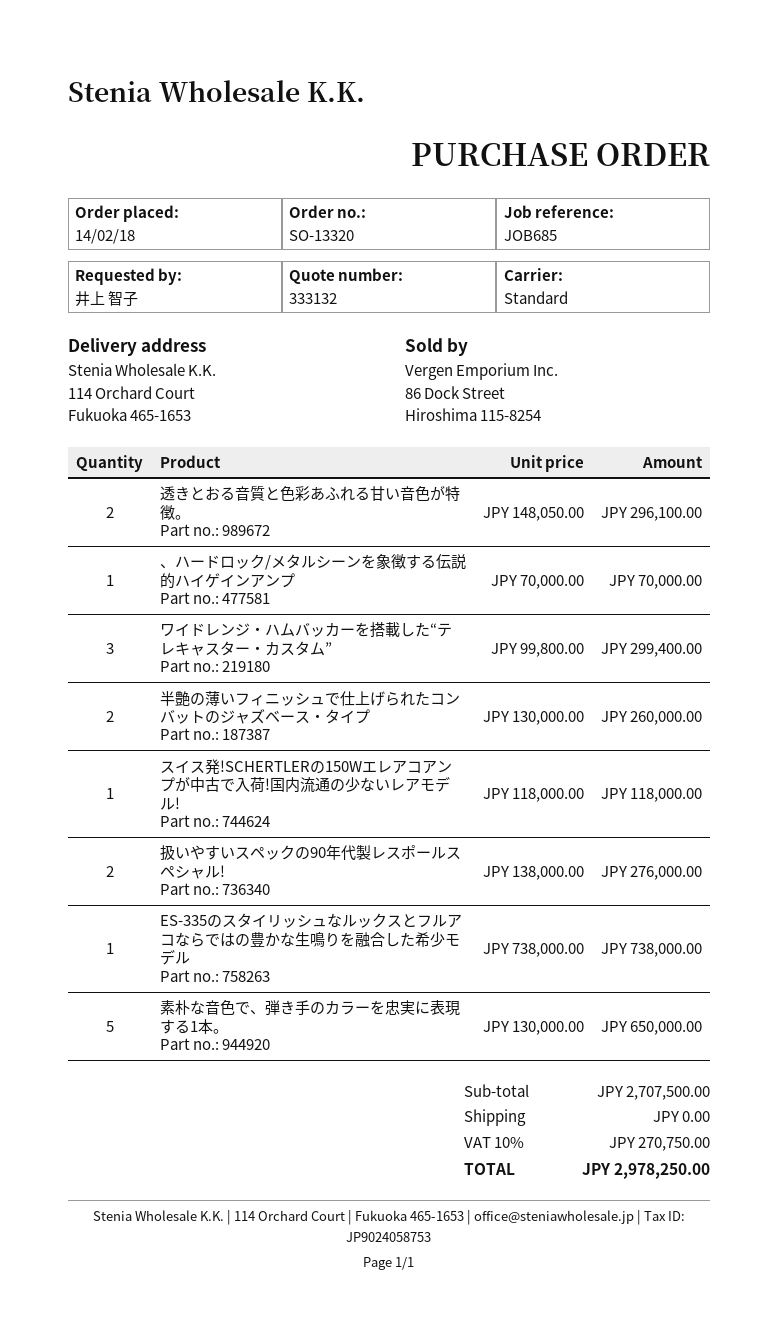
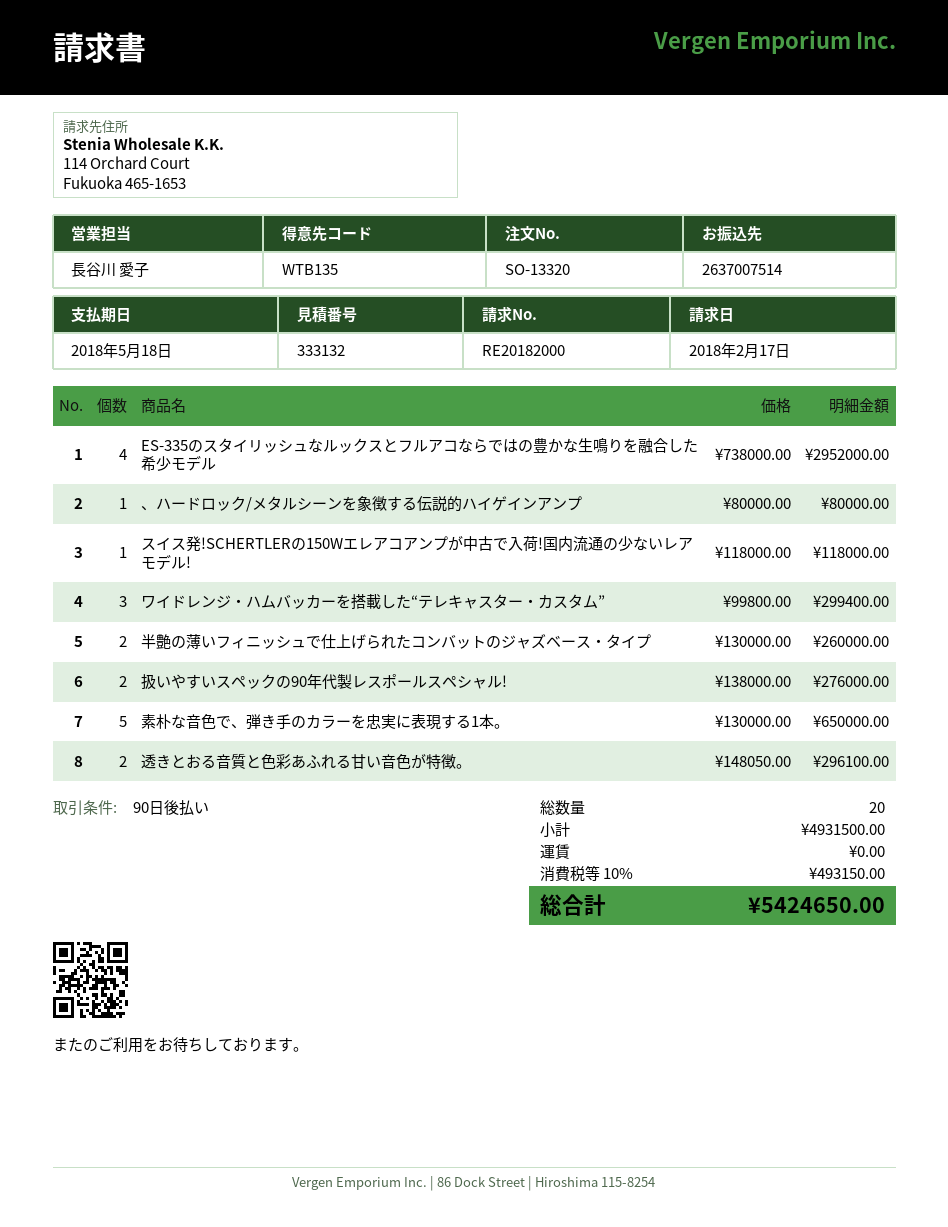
、ハードロック/メタルシーンを象徴する伝説的ハイゲインアンプ: 1 x 70000.00 = 70000.00 -> 1 x 80000.00 = 80000.00
ES-335のスタイリッシュなルックスとフルアコならではの豊かな生鳴りを融合した希少モデル: 1 x 738000.00 = 738000.00 -> 4 x 738000.00 = 2952000.00
subtotal: 2707500.00 -> 4931500.00
tax: 10% = 270750.00 -> 10% = 493150.00
total: 2978250.00 -> 5424650.00

